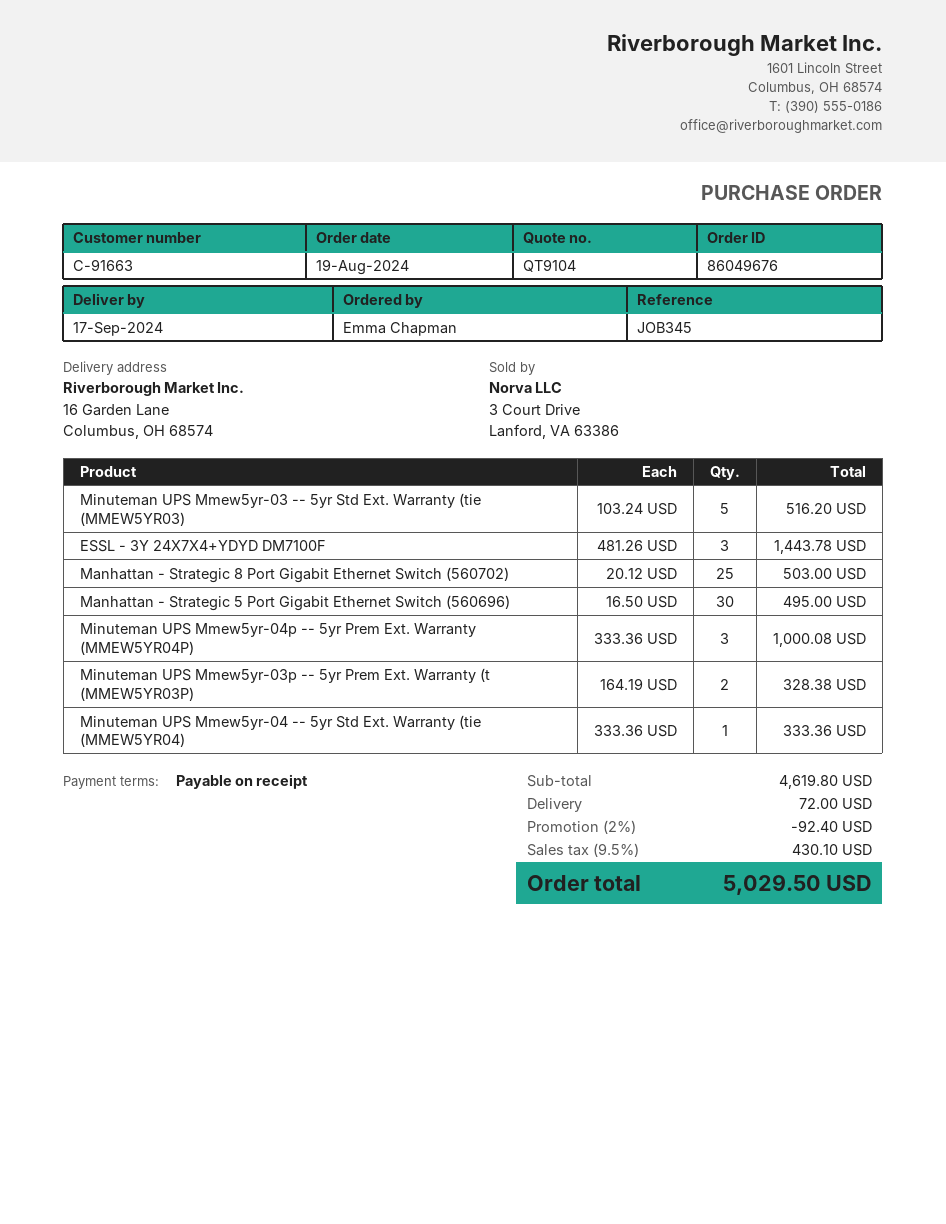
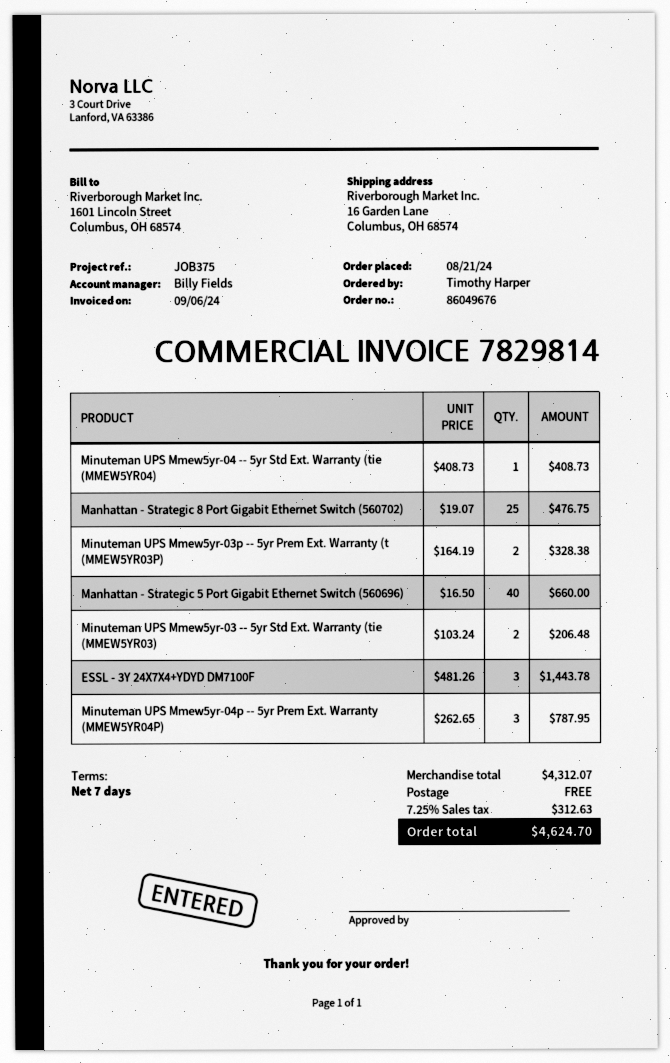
order date: 2024-08-19 -> 2024-08-21
payment terms: on receipt -> 7 days
reference: JOB345 -> JOB375
ordered by: Emma Chapman -> Timothy Harper
Minuteman UPS Mmew5yr-03 -- 5yr Std Ext. Warranty (tie (MMEW5YR03): 5 x 103.24 = 516.20 -> 2 x 103.24 = 206.48
Manhattan - Strategic 8 Port Gigabit Ethernet Switch (560702): 25 x 20.12 = 503.00 -> 25 x 19.07 = 476.75
Manhattan - Strategic 5 Port Gigabit Ethernet Switch (560696): 30 x 16.50 = 495.00 -> 40 x 16.50 = 660.00
Minuteman UPS Mmew5yr-04p -- 5yr Prem Ext. Warranty (MMEW5YR04P): 3 x 333.36 = 1000.08 -> 3 x 262.65 = 787.95
Minuteman UPS Mmew5yr-04 -- 5yr Std Ext. Warranty (tie (MMEW5YR04): 1 x 333.36 = 333.36 -> 1 x 408.73 = 408.73
subtotal: 4619.80 -> 4312.07
discount: 2% = 92.40 -> none
shipping: 72.00 -> 0.00
tax: 9.5% = 430.10 -> 7.25% = 312.63
total: 5029.50 -> 4624.70

